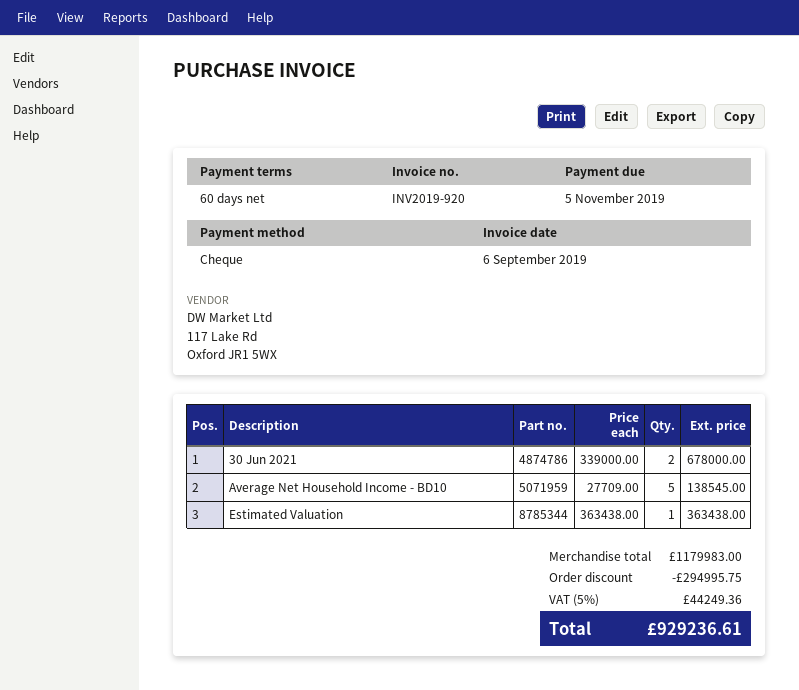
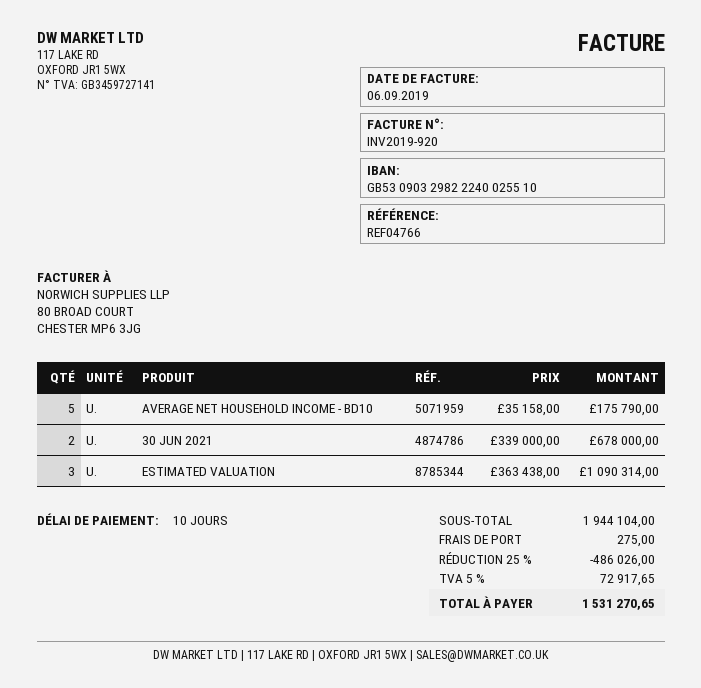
payment terms: 60 days -> 10 days
Average Net Household Income - BD10: 5 x 27709.00 = 138545.00 -> 5 x 35158.00 = 175790.00
Estimated Valuation: 1 x 363438.00 = 363438.00 -> 3 x 363438.00 = 1090314.00
subtotal: 1179983.00 -> 1944104.00
discount: 294995.75 -> 486026.00
shipping: none -> 275.00
tax: 5% = 44249.36 -> 5% = 72917.65
total: 929236.61 -> 1531270.65

